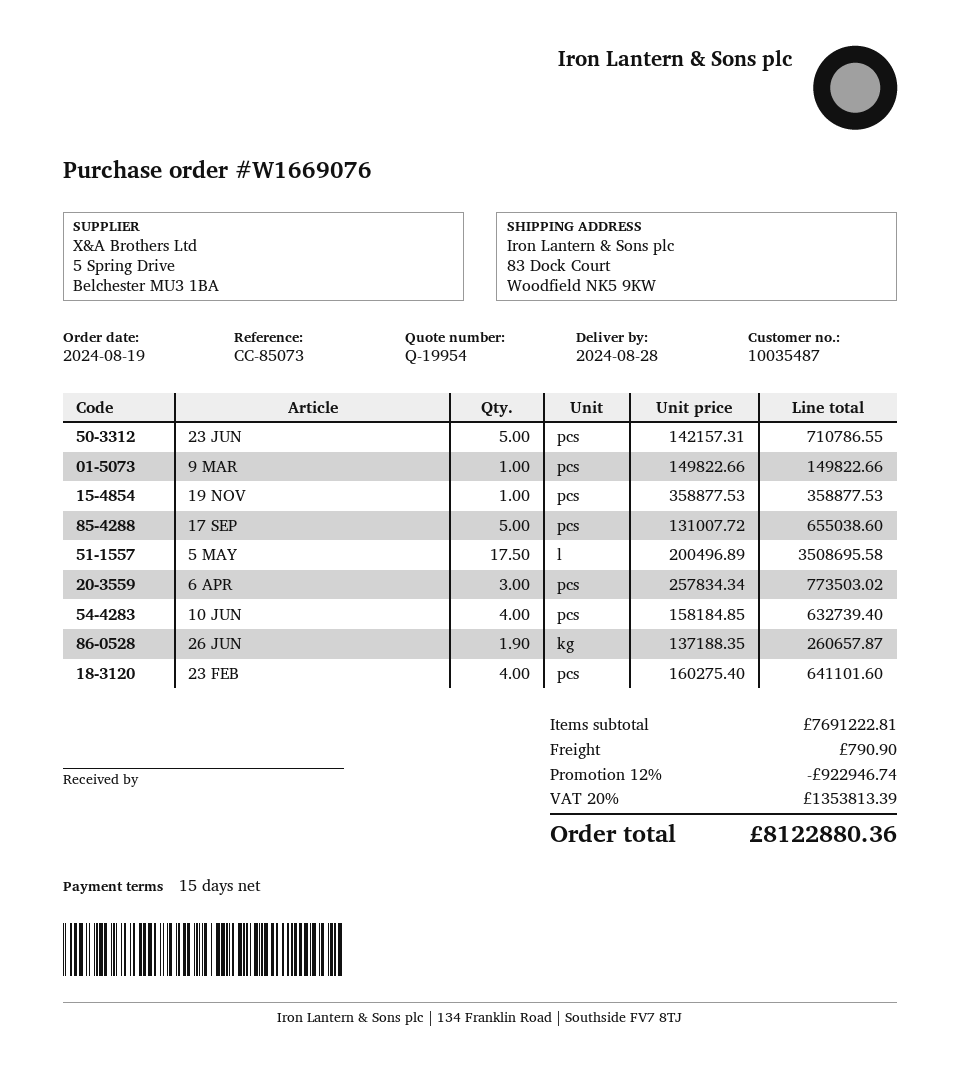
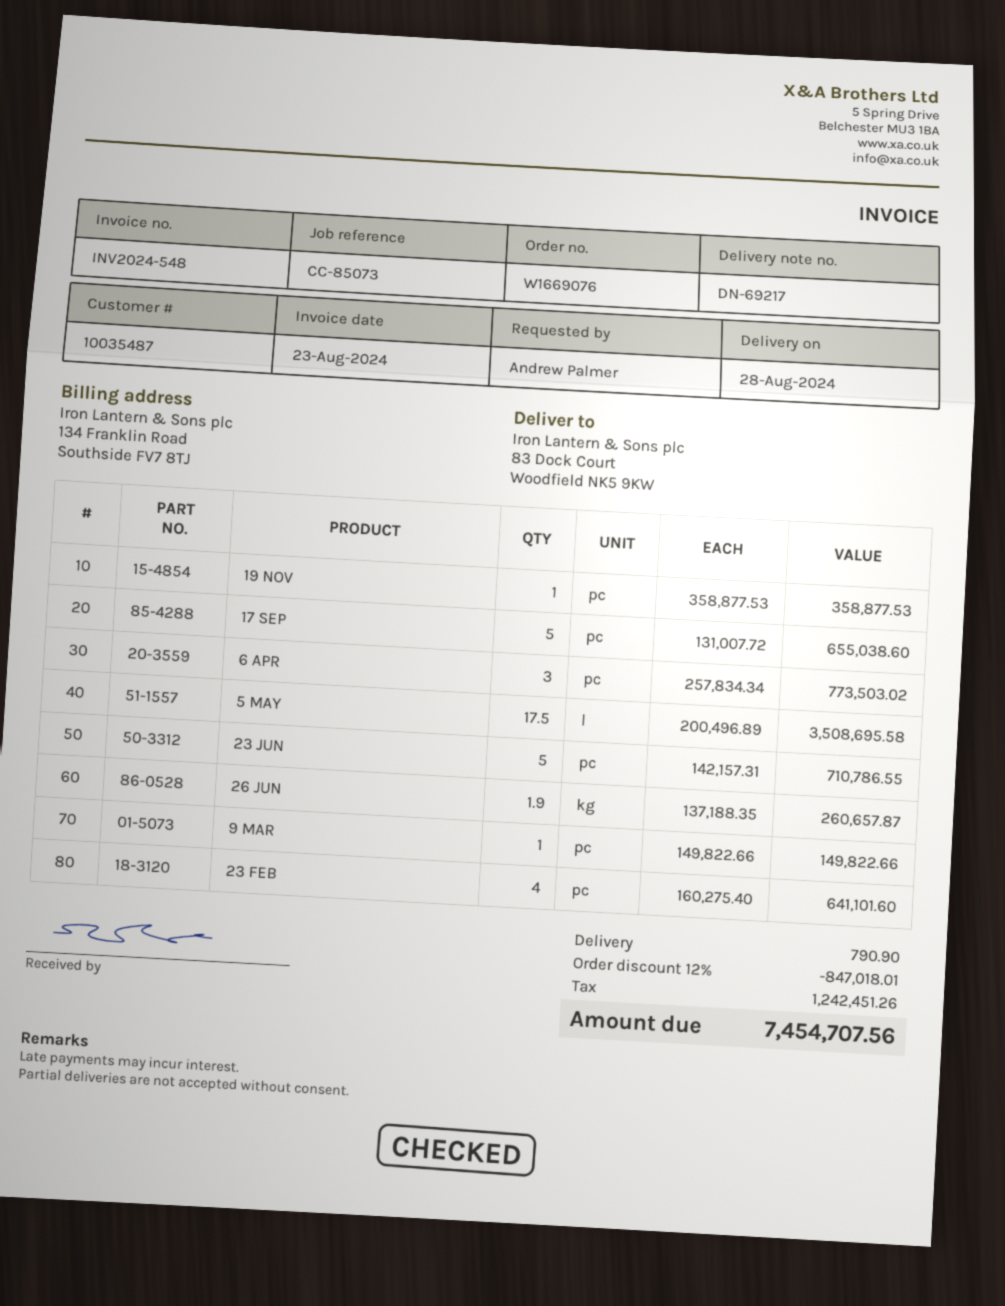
10 JUN: 4 x 158184.85 = 632739.40 -> none
discount: 12% = 922946.74 -> 12% = 847018.01
tax: 1353813.39 -> 1242451.26
total: 8122880.36 -> 7454707.56

